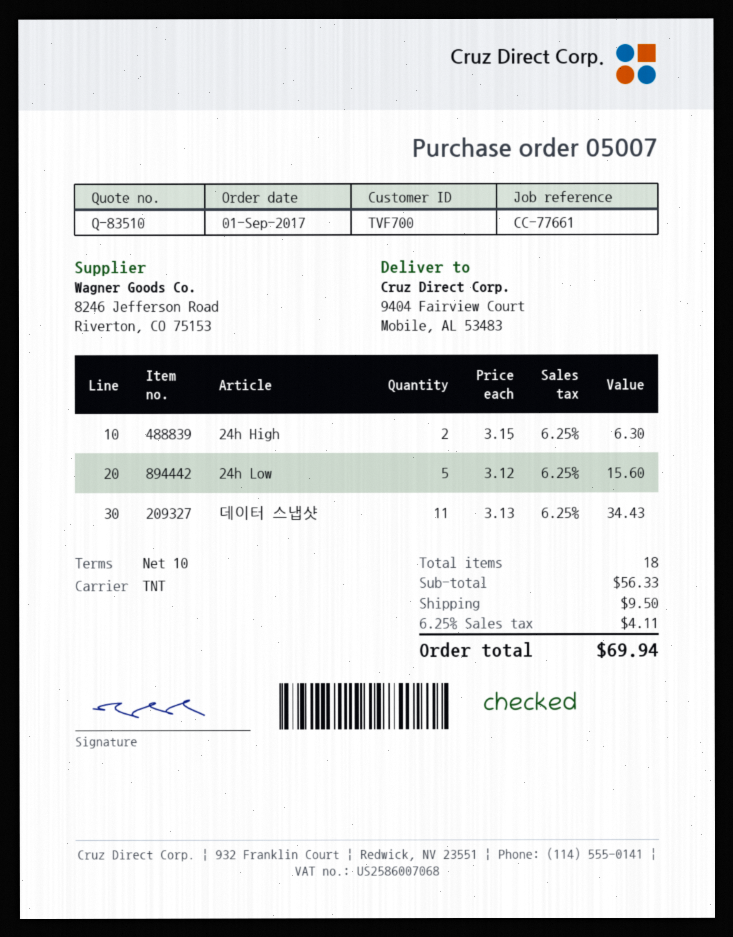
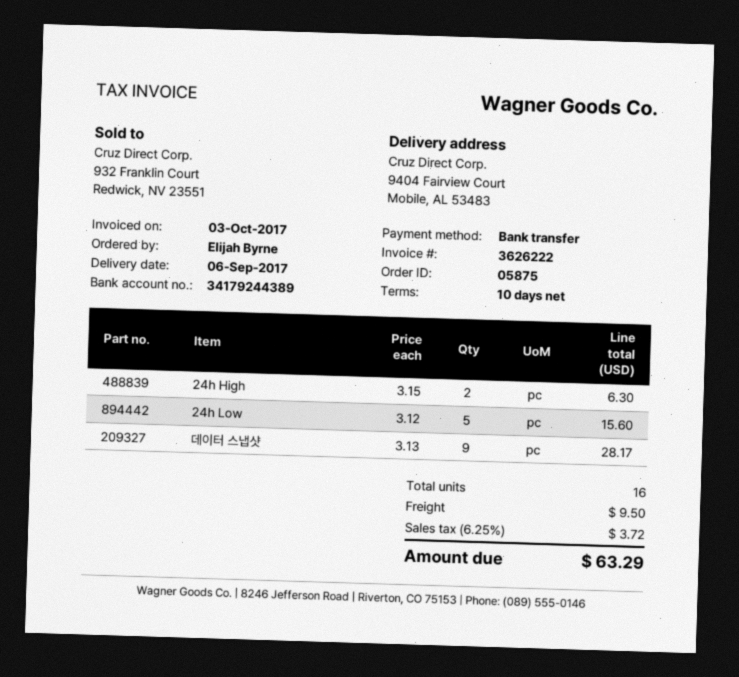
order number: 05007 -> 05875
데이터 스냅샷: 11 x 3.13 = 34.43 -> 9 x 3.13 = 28.17
total quantity: 18 -> 16
tax: 6.25% = 4.11 -> 6.25% = 3.72
total: 69.94 -> 63.29

